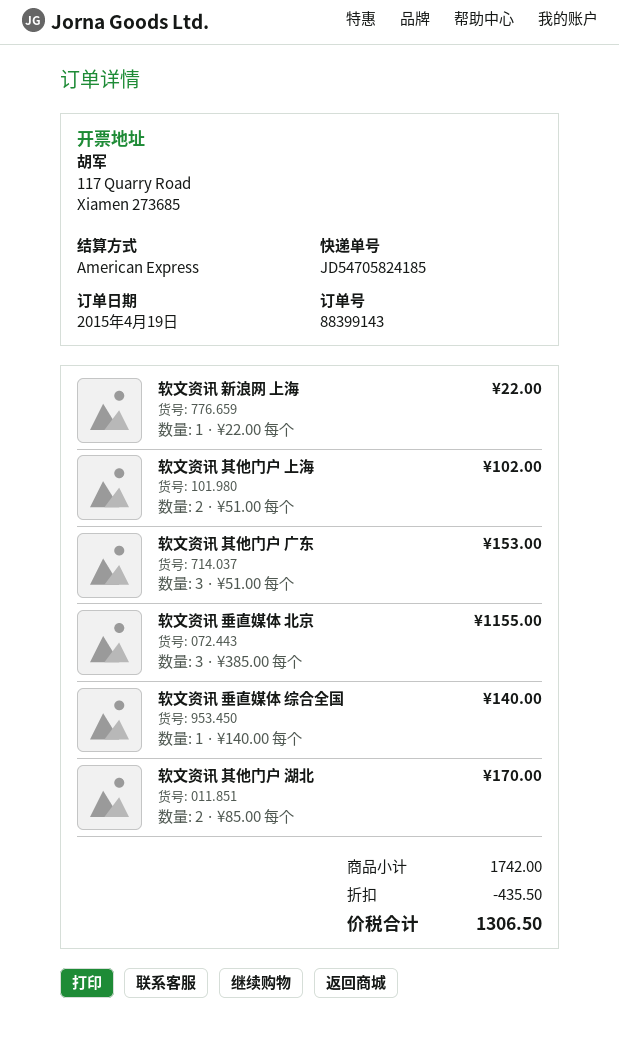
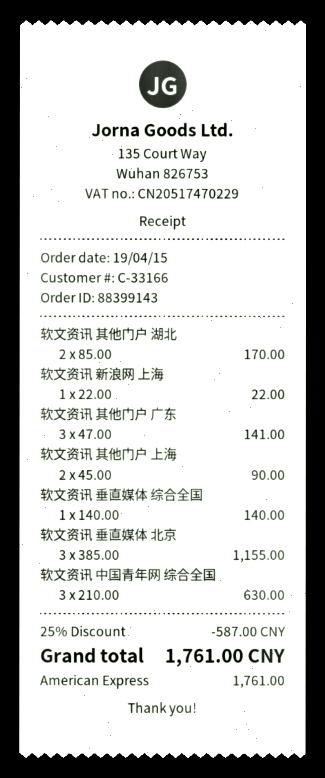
软文资讯 其他门户 上海: 2 x 51.00 = 102.00 -> 2 x 45.00 = 90.00
软文资讯 其他门户 广东: 3 x 51.00 = 153.00 -> 3 x 47.00 = 141.00
软文资讯 中国青年网 综合全国: none -> 3 x 210.00 = 630.00
discount: 435.50 -> 587.00
total: 1306.50 -> 1761.00

